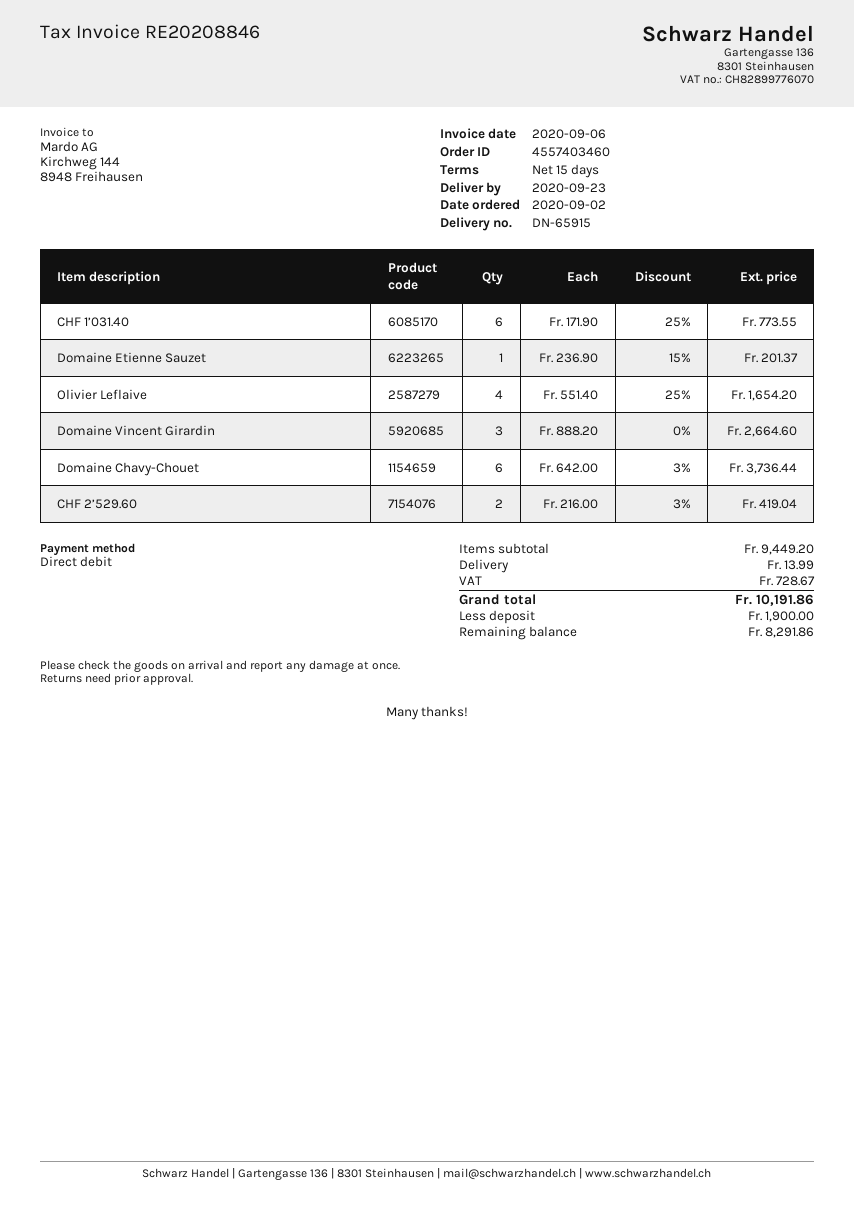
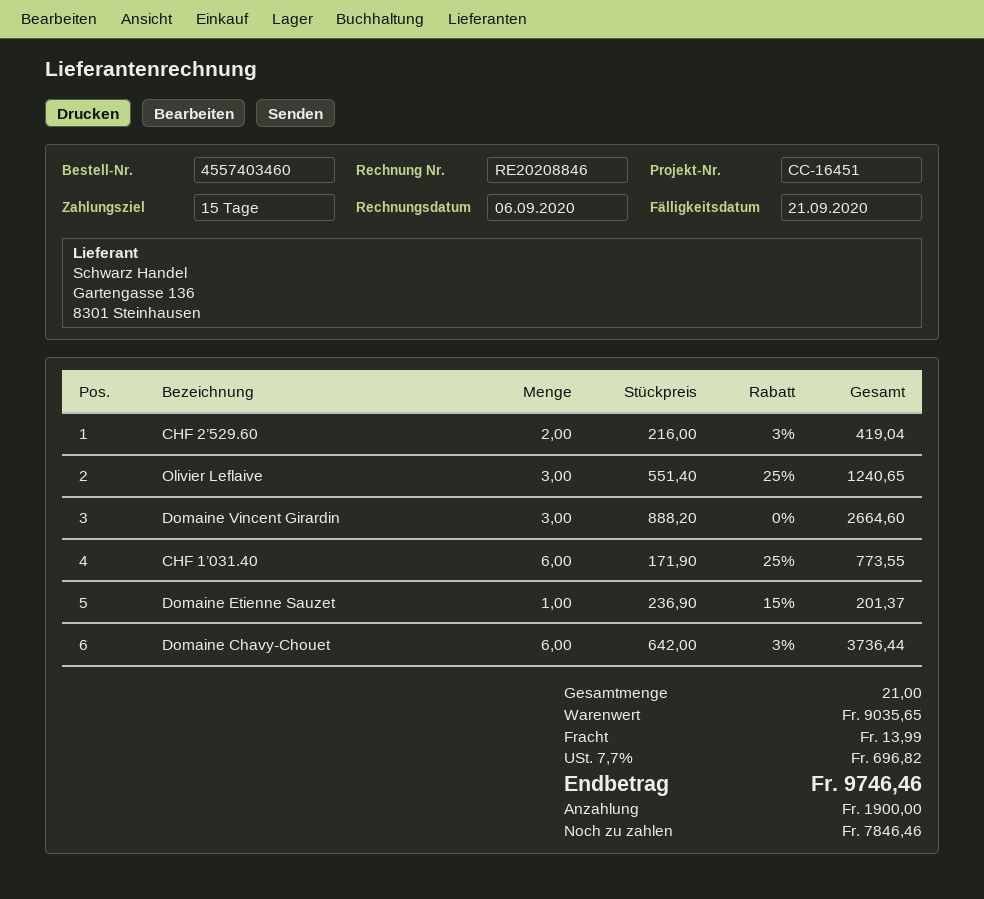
Olivier Leflaive: 4 x 551.40 - 25% = 1654.20 -> 3 x 551.40 - 25% = 1240.65
subtotal: 9449.20 -> 9035.65
tax: 728.67 -> 696.82
total: 10191.86 -> 9746.46
balance: 8291.86 -> 7846.46

